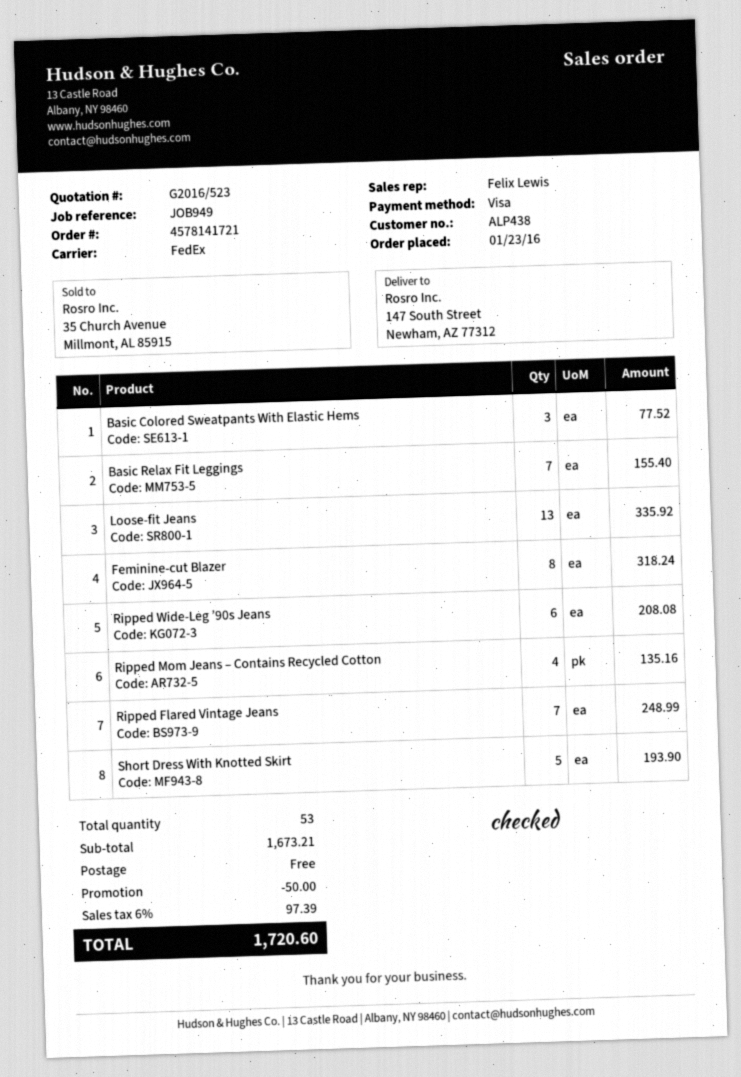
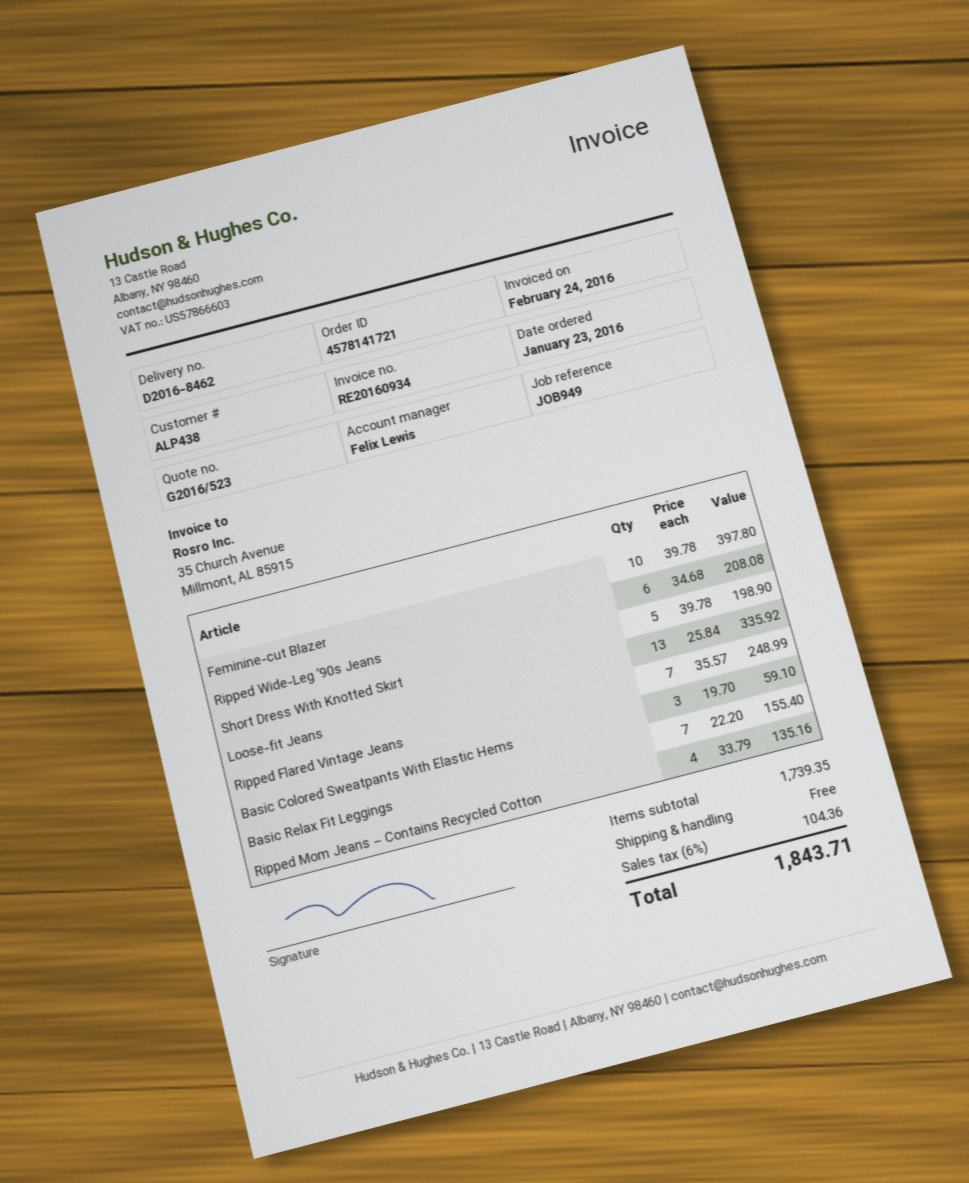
Basic Colored Sweatpants With Elastic Hems: 3 for 77.52 -> 3 for 59.10
Feminine-cut Blazer: 8 for 318.24 -> 10 for 397.80
Short Dress With Knotted Skirt: 5 for 193.90 -> 5 for 198.90
subtotal: 1673.21 -> 1739.35
discount: 50.00 -> none
tax: 6% = 97.39 -> 6% = 104.36
total: 1720.60 -> 1843.71

